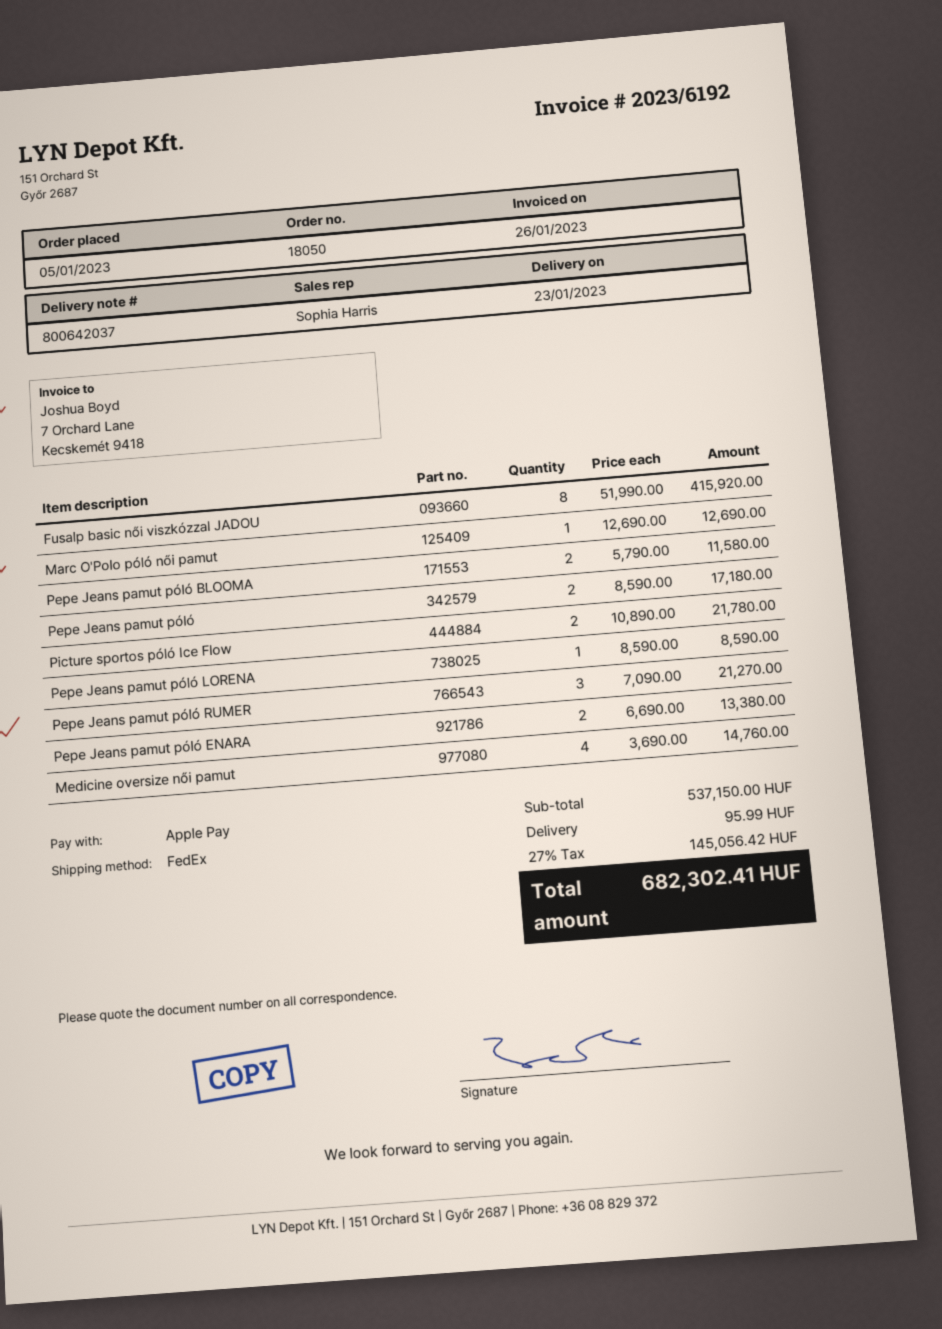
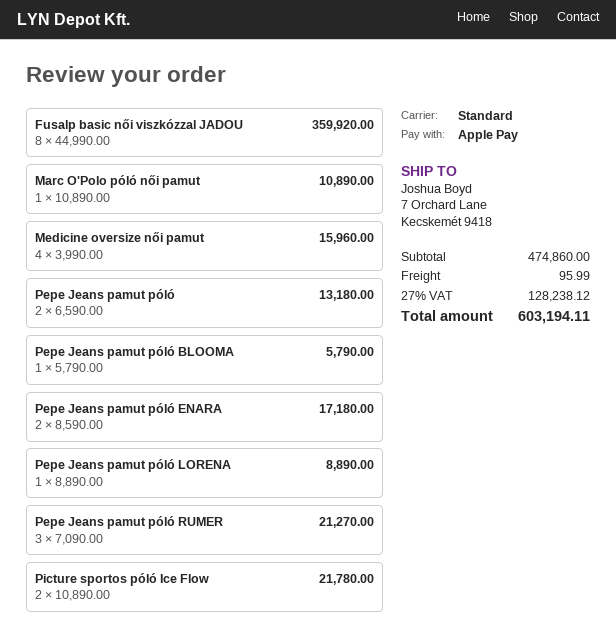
shipping method: FedEx -> standard
Fusalp basic női viszkózzal JADOU: 8 x 51990.00 = 415920.00 -> 8 x 44990.00 = 359920.00
Marc O'Polo póló női pamut: 1 x 12690.00 = 12690.00 -> 1 x 10890.00 = 10890.00
Pepe Jeans pamut póló BLOOMA: 2 x 5790.00 = 11580.00 -> 1 x 5790.00 = 5790.00
Pepe Jeans pamut póló: 2 x 8590.00 = 17180.00 -> 2 x 6590.00 = 13180.00
Pepe Jeans pamut póló LORENA: 1 x 8590.00 = 8590.00 -> 1 x 8890.00 = 8890.00
Pepe Jeans pamut póló ENARA: 2 x 6690.00 = 13380.00 -> 2 x 8590.00 = 17180.00
Medicine oversize női pamut: 4 x 3690.00 = 14760.00 -> 4 x 3990.00 = 15960.00
subtotal: 537150.00 -> 474860.00
tax: 27% = 145056.42 -> 27% = 128238.12
total: 682302.41 -> 603194.11

